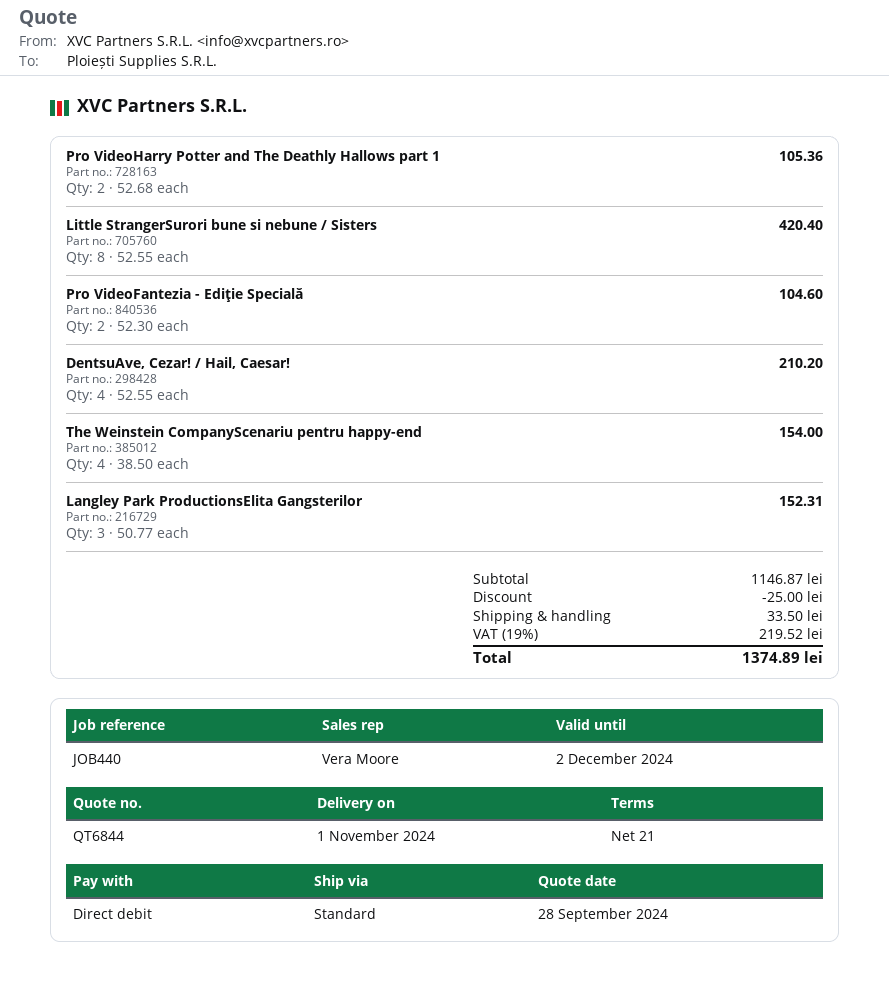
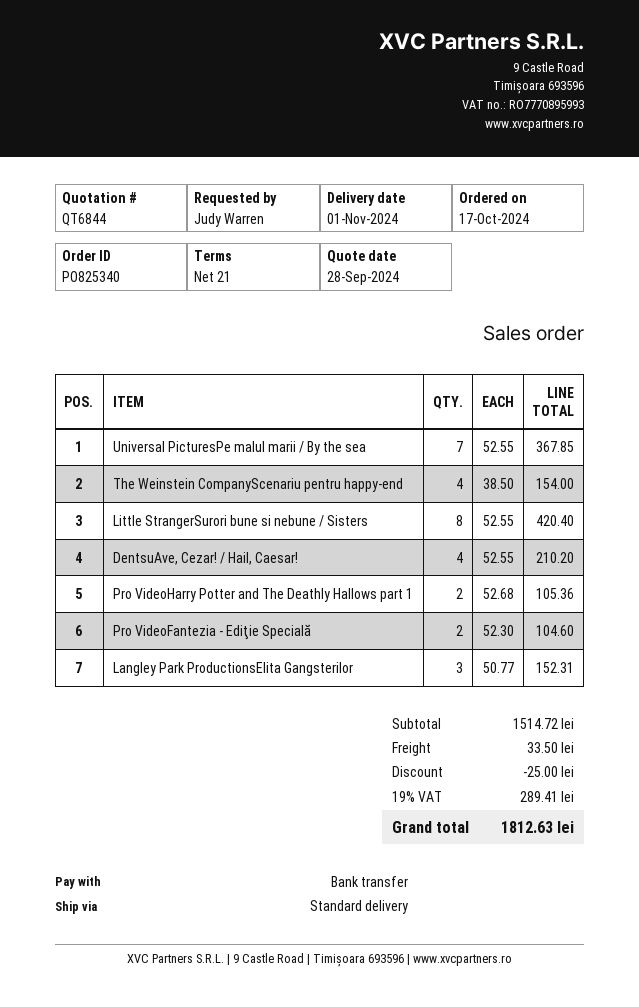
payment method: direct debit -> bank transfer
Universal PicturesPe malul marii / By the sea: none -> 7 x 52.55 = 367.85
subtotal: 1146.87 -> 1514.72
tax: 19% = 219.52 -> 19% = 289.41
total: 1374.89 -> 1812.63

